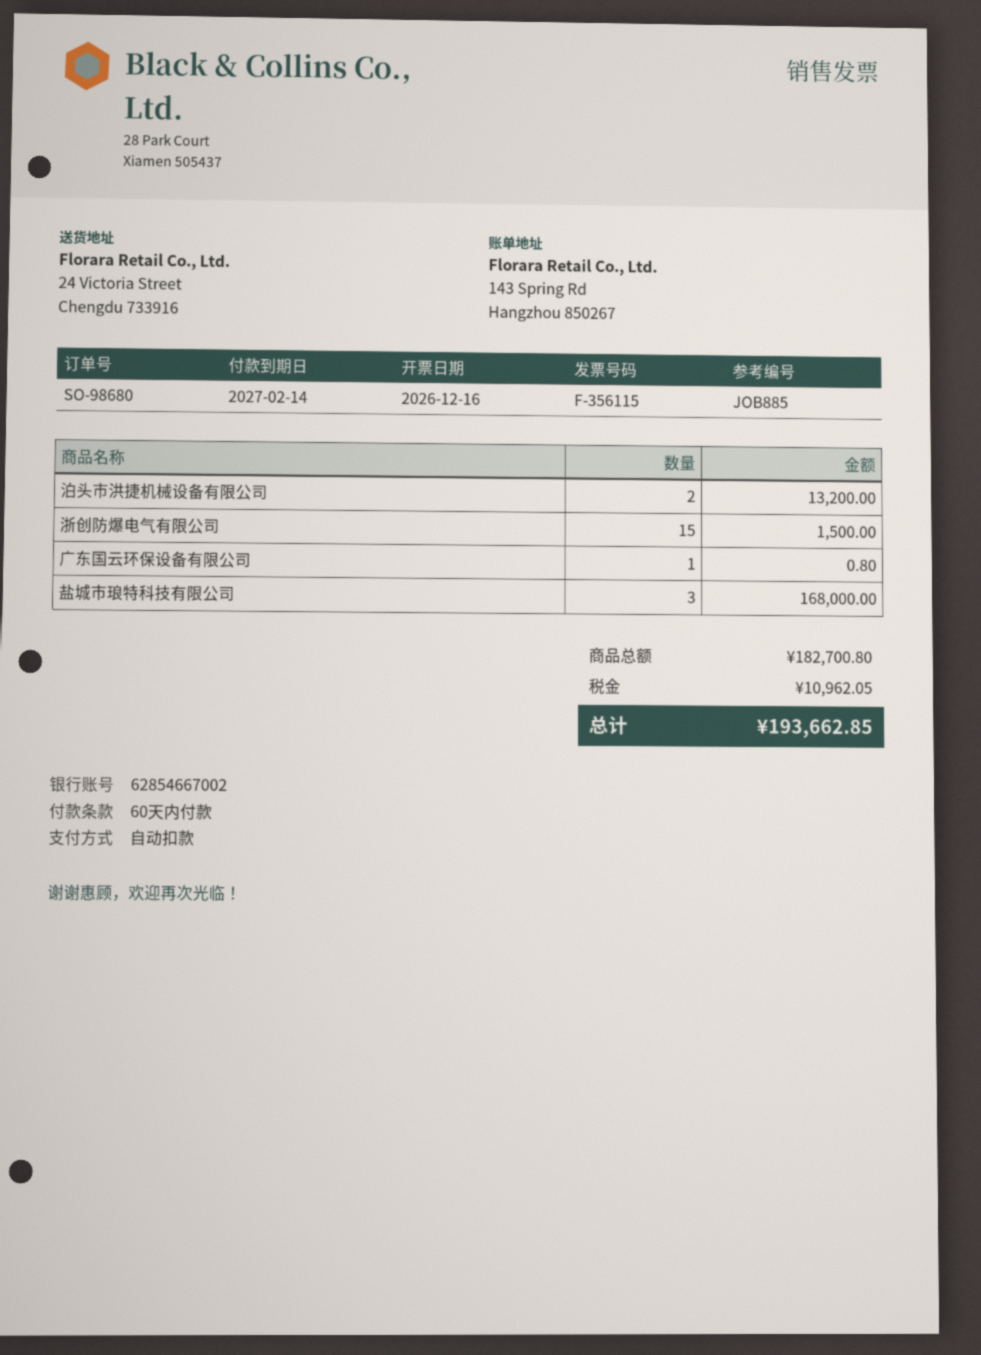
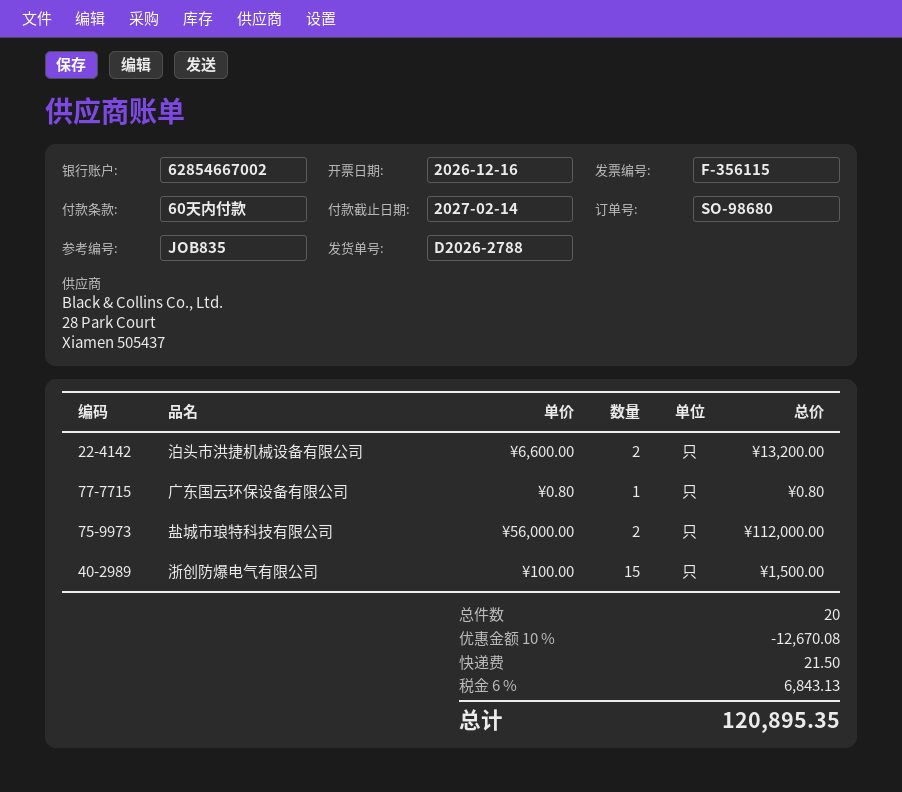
reference: JOB885 -> JOB835
盐城市琅特科技有限公司: 3 for 168000.00 -> 2 for 112000.00
discount: none -> 10% = 12670.08
shipping: none -> 21.50
tax: 10962.05 -> 6843.13
total: 193662.85 -> 120895.35

